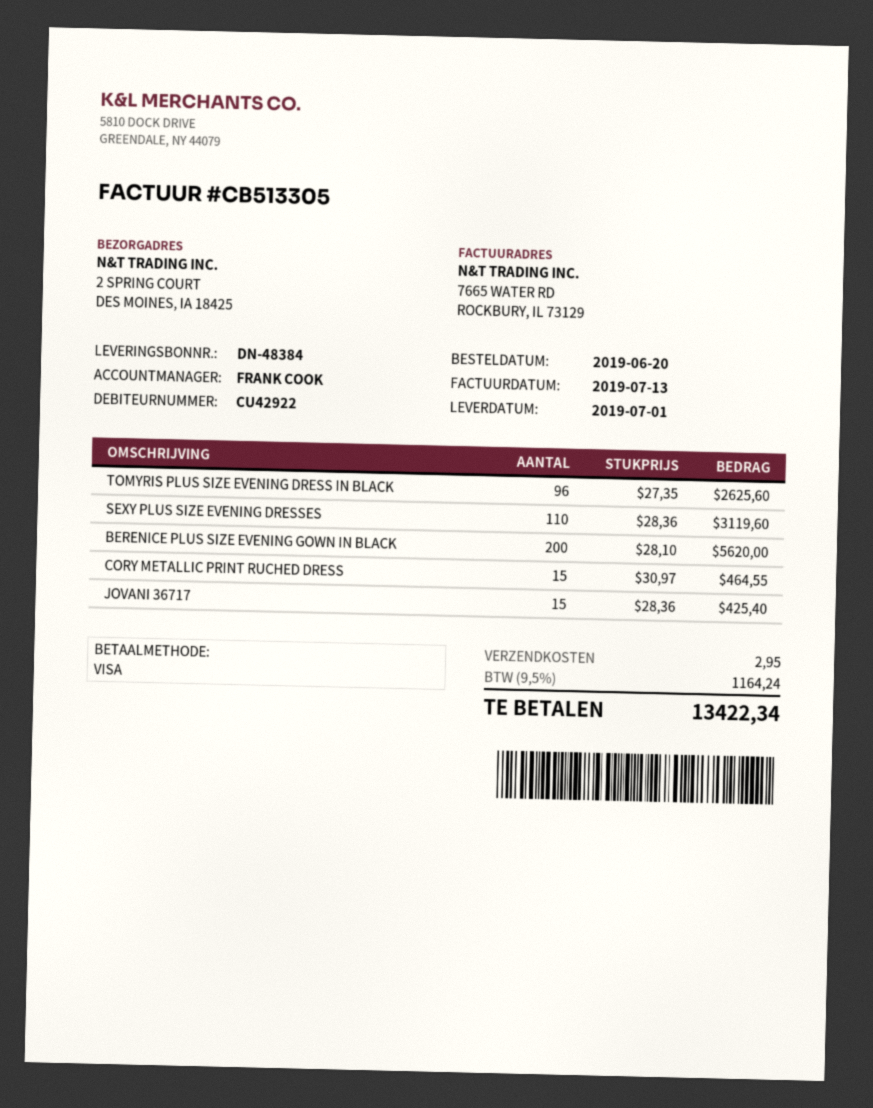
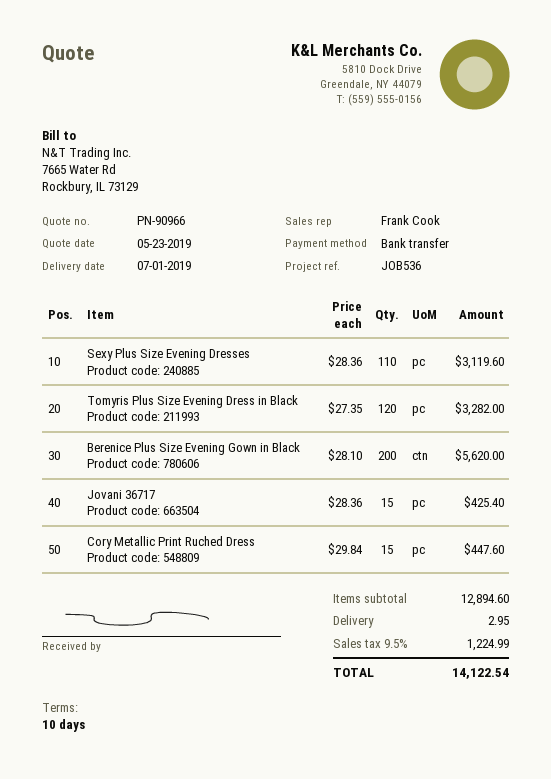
payment method: Visa -> bank transfer
TOMYRIS PLUS SIZE EVENING DRESS IN BLACK: 96 x 27.35 = 2625.60 -> 120 x 27.35 = 3282.00
CORY METALLIC PRINT RUCHED DRESS: 15 x 30.97 = 464.55 -> 15 x 29.84 = 447.60
tax: 9.5% = 1164.24 -> 9.5% = 1224.99
total: 13422.34 -> 14122.54

